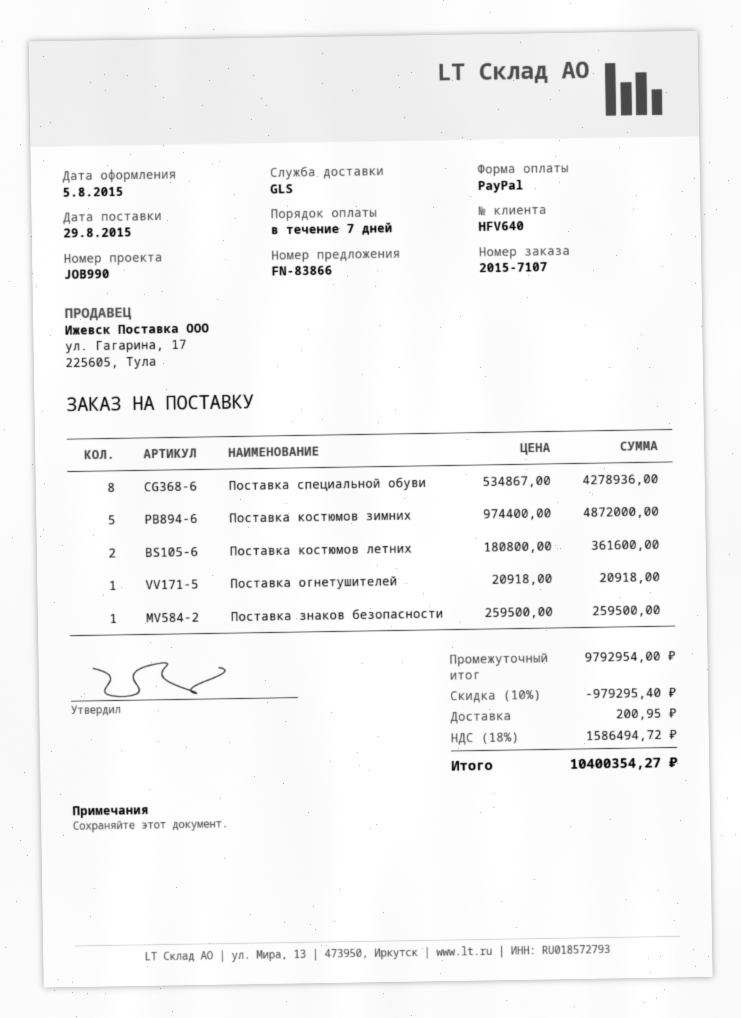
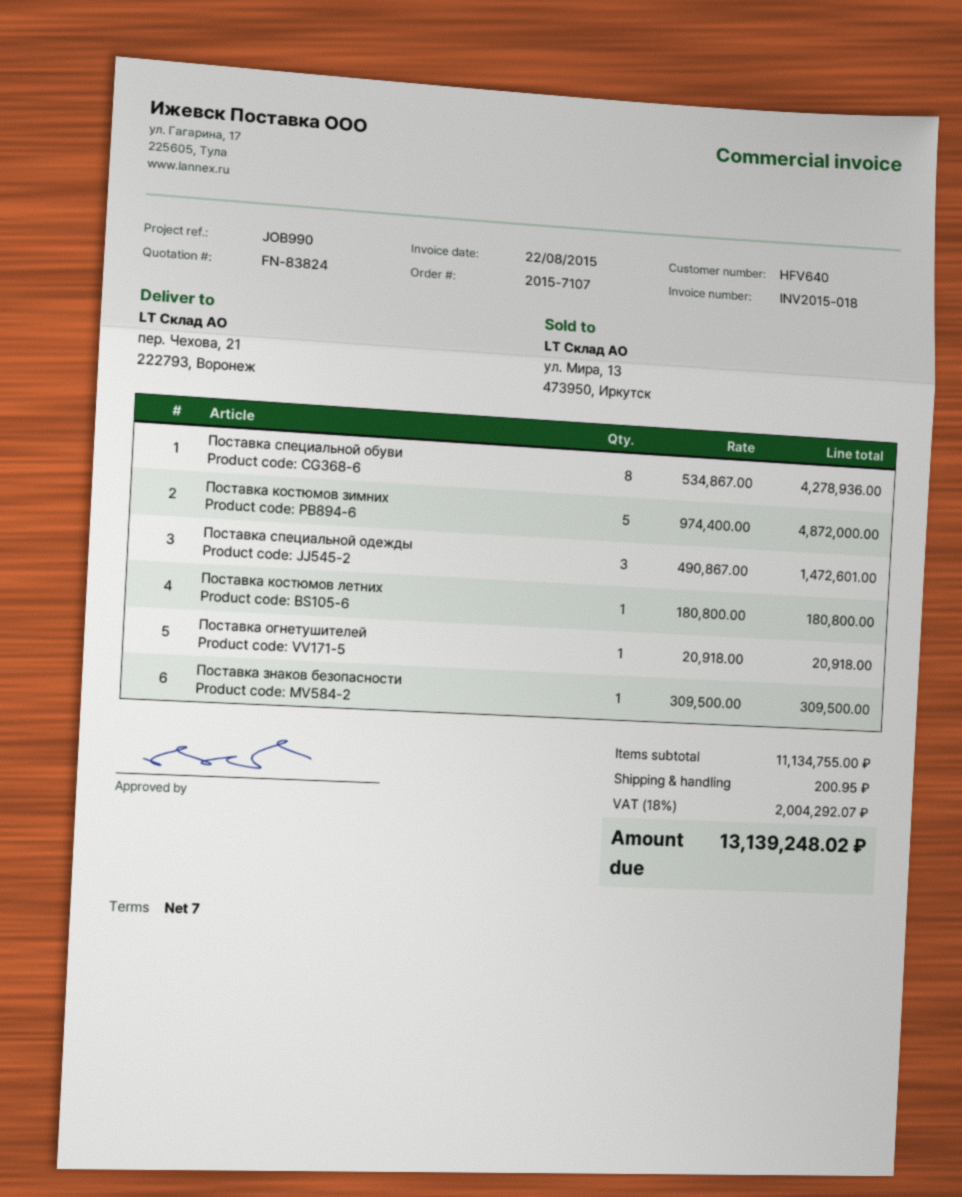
quote number: FN-83866 -> FN-83824
Поставка костюмов летних: 2 x 180800.00 = 361600.00 -> 1 x 180800.00 = 180800.00
Поставка знаков безопасности: 1 x 259500.00 = 259500.00 -> 1 x 309500.00 = 309500.00
Поставка специальной одежды: none -> 3 x 490867.00 = 1472601.00
subtotal: 9792954.00 -> 11134755.00
discount: 10% = 979295.40 -> none
tax: 18% = 1586494.72 -> 18% = 2004292.07
total: 10400354.27 -> 13139248.02

